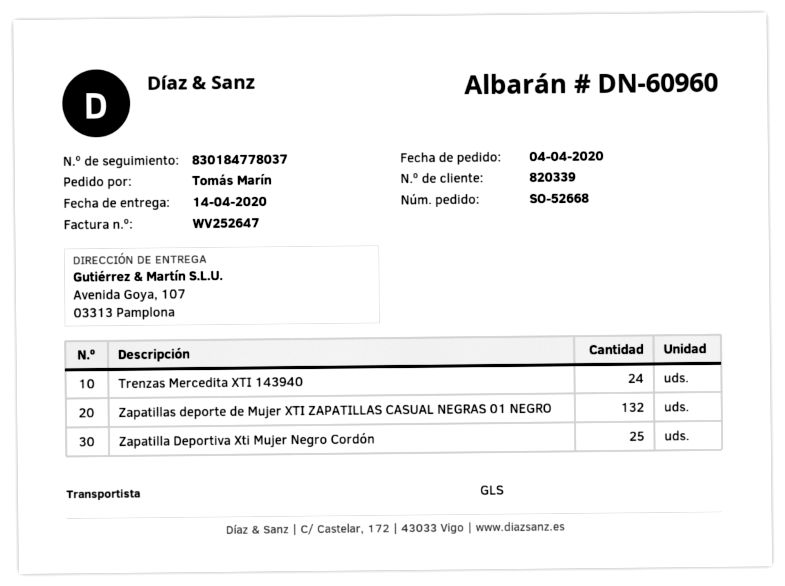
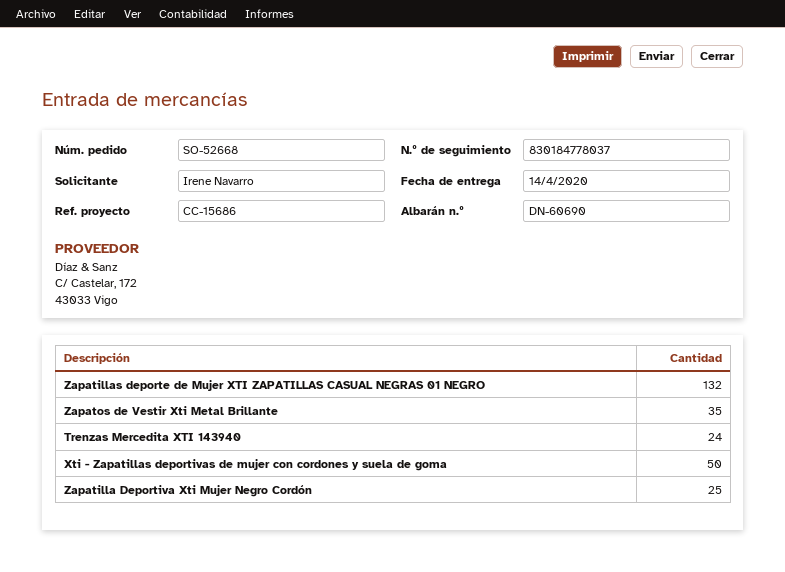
delivery note number: DN-60960 -> DN-60690
ordered by: Tomás Marín -> Irene Navarro
Zapatos de Vestir Xti Metal Brillante: none -> 35
Xti - Zapatillas deportivas de mujer con cordones y suela de goma: none -> 50

